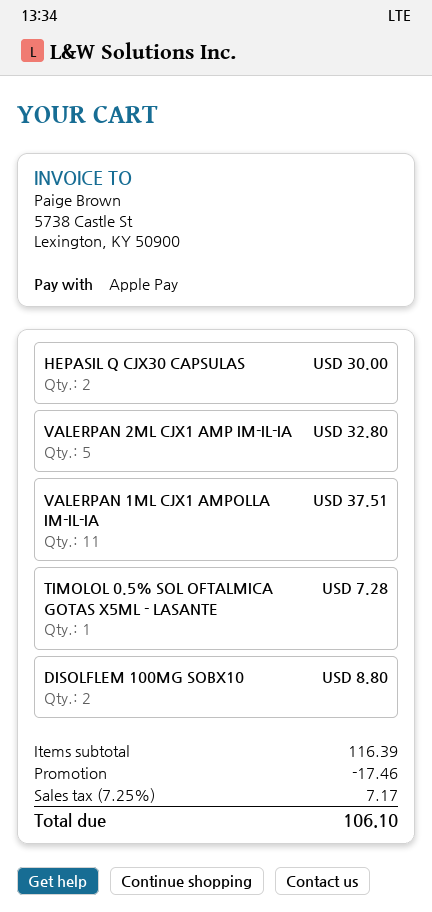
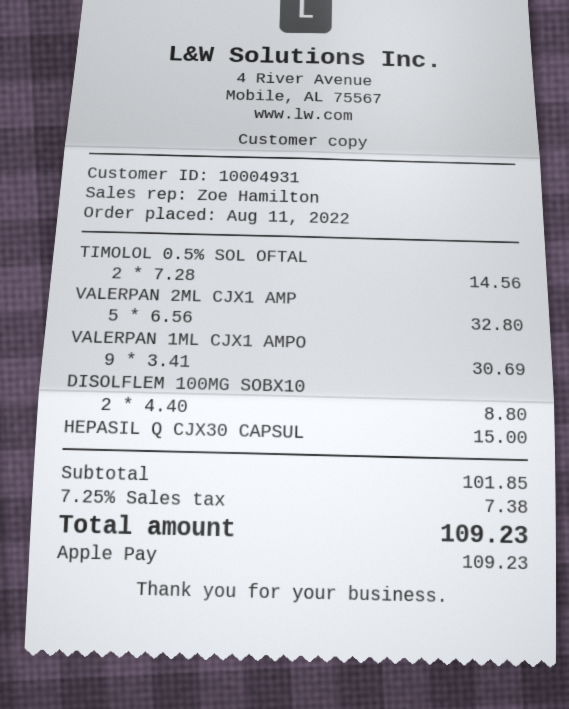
HEPASIL Q CJX30 CAPSULAS: 2 for 30.00 -> 1 for 15.00
VALERPAN 1ML CJX1 AMPOLLA IM-IL-IA: 11 for 37.51 -> 9 for 30.69
TIMOLOL 0.5% SOL OFTALMICA GOTAS X5ML - LASANTE: 1 for 7.28 -> 2 for 14.56
subtotal: 116.39 -> 101.85
discount: 17.46 -> none
tax: 7.25% = 7.17 -> 7.25% = 7.38
total: 106.10 -> 109.23

